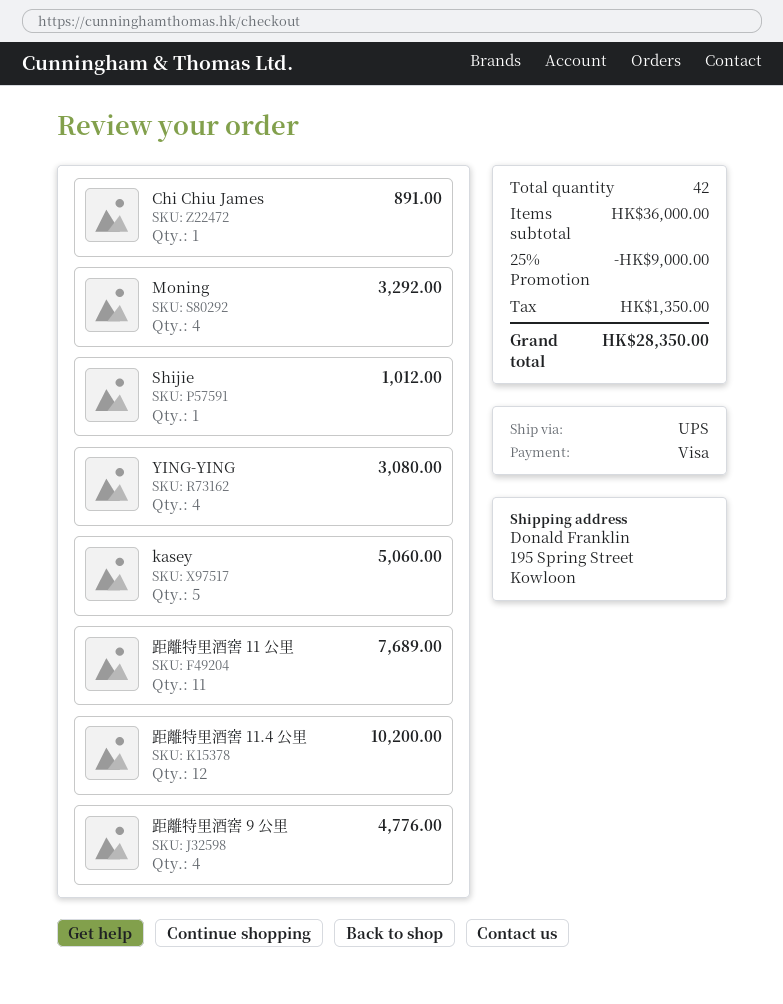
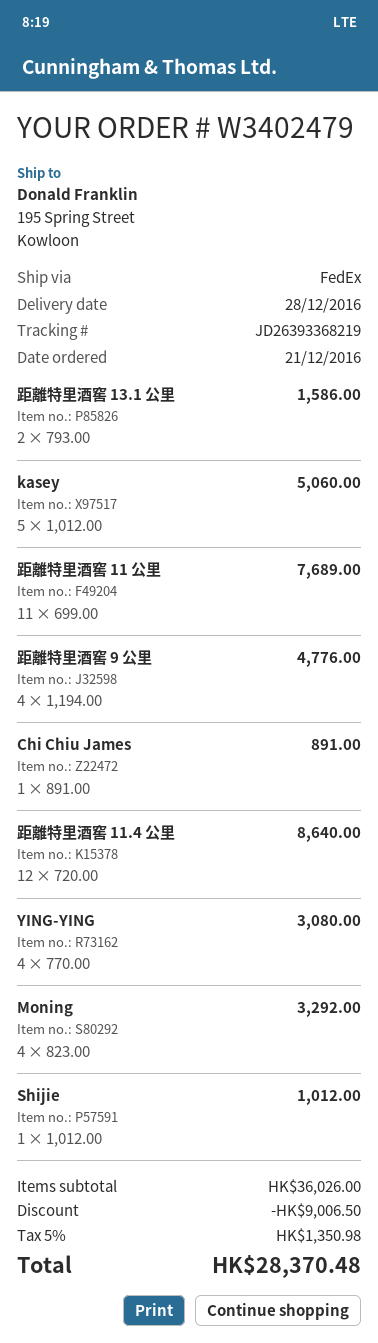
shipping method: UPS -> FedEx
距離特里酒窖 11.4 公里: 12 for 10200.00 -> 12 for 8640.00
距離特里酒窖 13.1 公里: none -> 2 for 1586.00
subtotal: 36000.00 -> 36026.00
discount: 9000.00 -> 9006.50
tax: 1350.00 -> 1350.98
total: 28350.00 -> 28370.48

